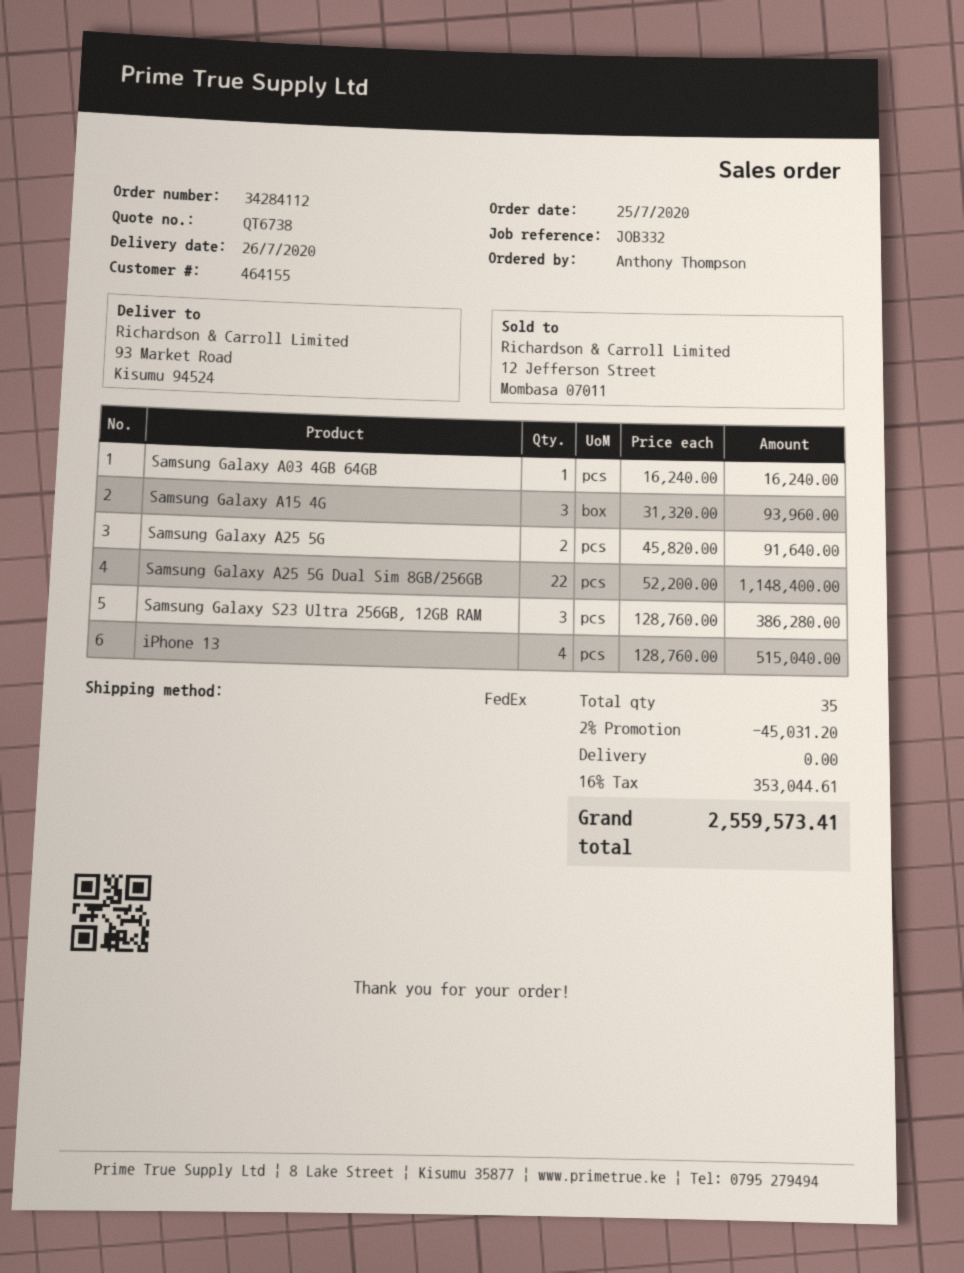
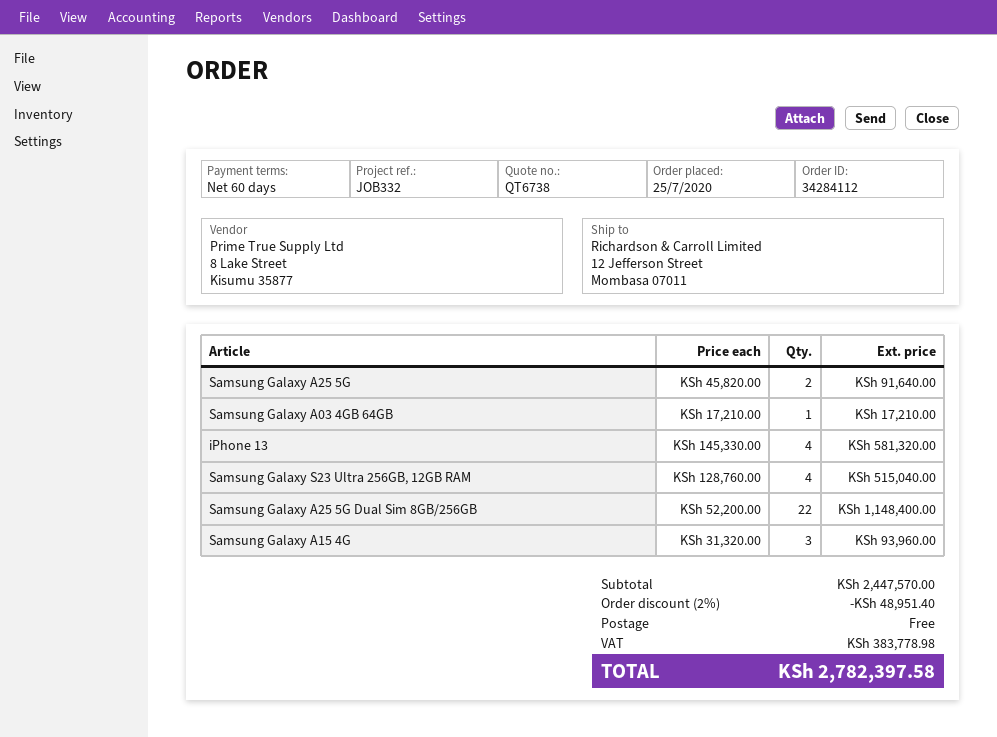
ship to: 93 Market Road, Kisumu 94524 -> 12 Jefferson Street, Mombasa 07011
Samsung Galaxy A03 4GB 64GB: 1 x 16240.00 = 16240.00 -> 1 x 17210.00 = 17210.00
Samsung Galaxy S23 Ultra 256GB, 12GB RAM: 3 x 128760.00 = 386280.00 -> 4 x 128760.00 = 515040.00
iPhone 13: 4 x 128760.00 = 515040.00 -> 4 x 145330.00 = 581320.00
discount: 2% = 45031.20 -> 2% = 48951.40
tax: 353044.61 -> 383778.98
total: 2559573.41 -> 2782397.58

